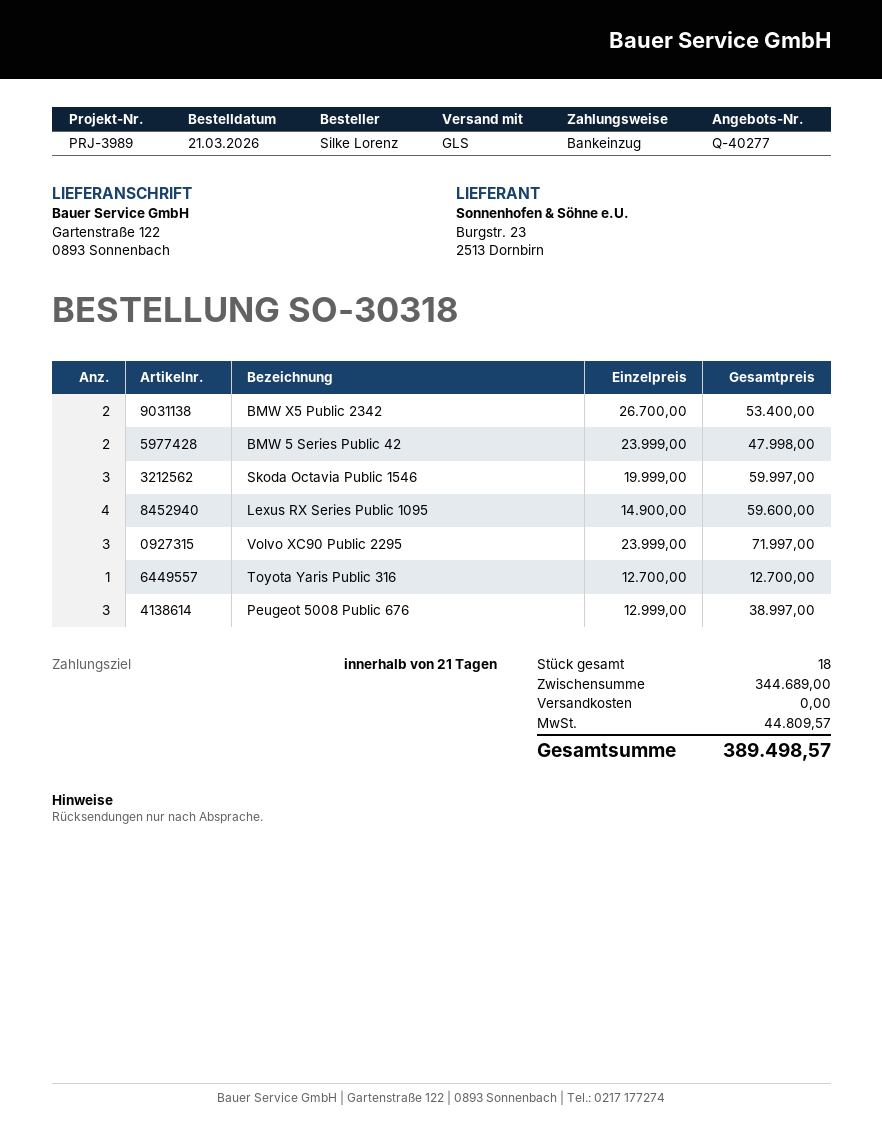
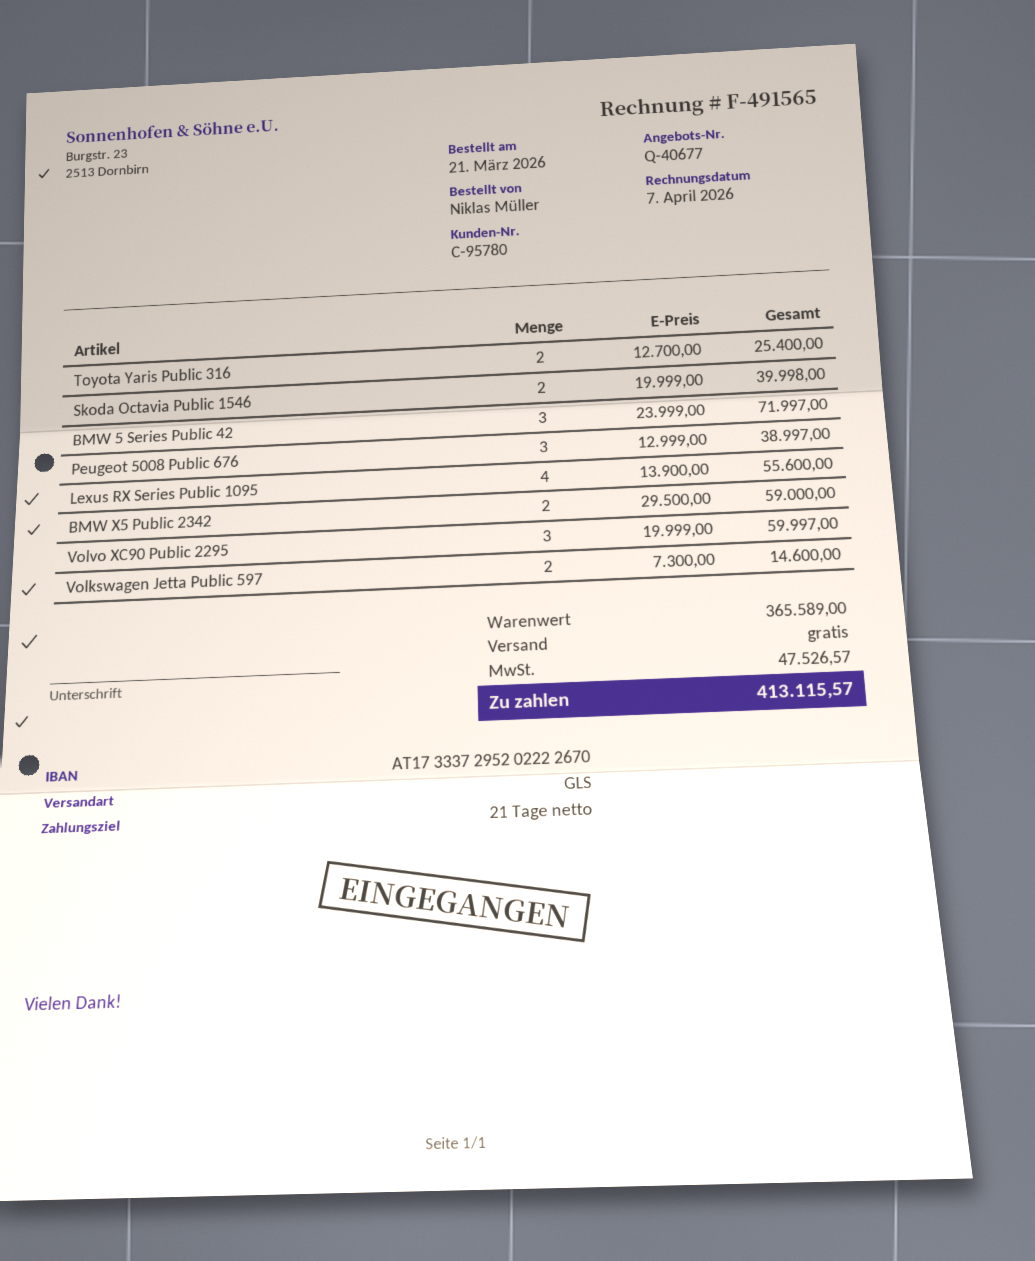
quote number: Q-40277 -> Q-40677
ordered by: Silke Lorenz -> Niklas Müller
BMW X5 Public 2342: 2 x 26700.00 = 53400.00 -> 2 x 29500.00 = 59000.00
BMW 5 Series Public 42: 2 x 23999.00 = 47998.00 -> 3 x 23999.00 = 71997.00
Skoda Octavia Public 1546: 3 x 19999.00 = 59997.00 -> 2 x 19999.00 = 39998.00
Lexus RX Series Public 1095: 4 x 14900.00 = 59600.00 -> 4 x 13900.00 = 55600.00
Volvo XC90 Public 2295: 3 x 23999.00 = 71997.00 -> 3 x 19999.00 = 59997.00
Toyota Yaris Public 316: 1 x 12700.00 = 12700.00 -> 2 x 12700.00 = 25400.00
Volkswagen Jetta Public 597: none -> 2 x 7300.00 = 14600.00
subtotal: 344689.00 -> 365589.00
tax: 44809.57 -> 47526.57
total: 389498.57 -> 413115.57

